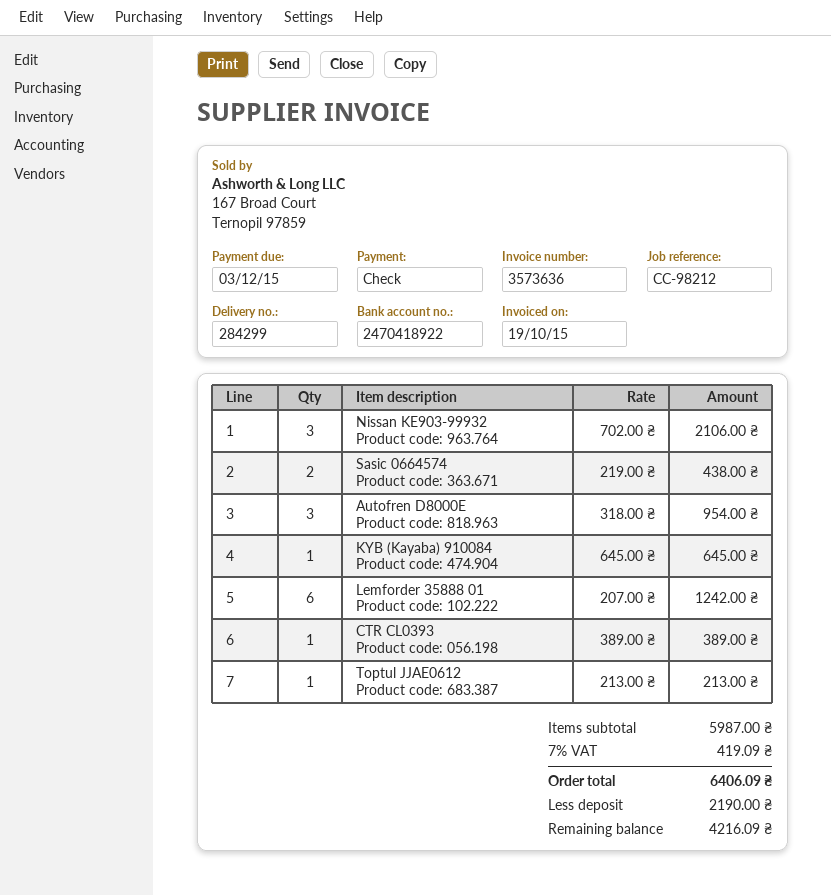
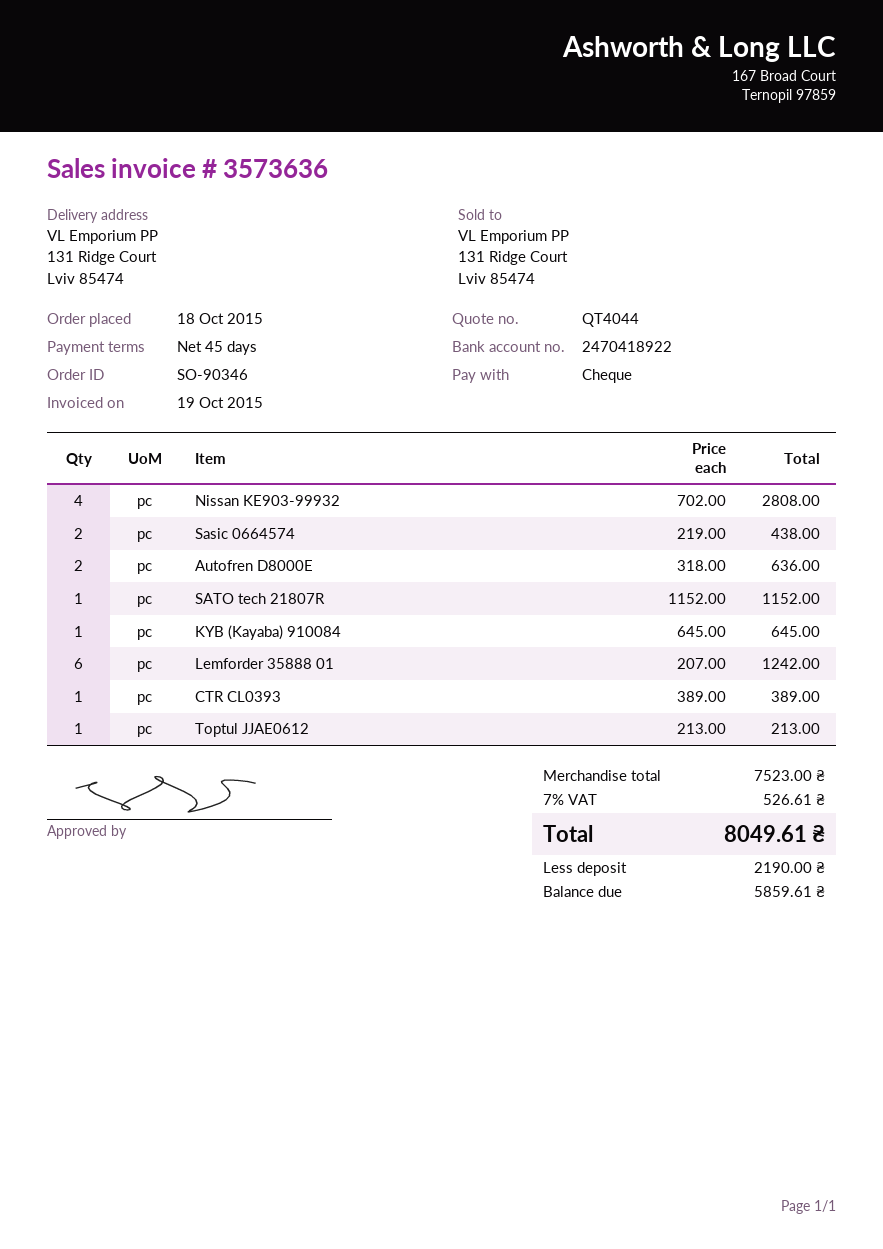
Nissan KE903-99932: 3 x 702.00 = 2106.00 -> 4 x 702.00 = 2808.00
Autofren D8000E: 3 x 318.00 = 954.00 -> 2 x 318.00 = 636.00
SATO tech 21807R: none -> 1 x 1152.00 = 1152.00
subtotal: 5987.00 -> 7523.00
tax: 7% = 419.09 -> 7% = 526.61
total: 6406.09 -> 8049.61
balance: 4216.09 -> 5859.61

